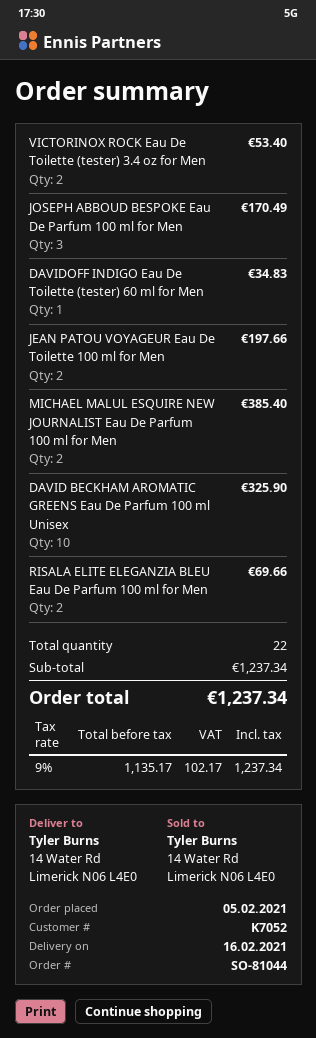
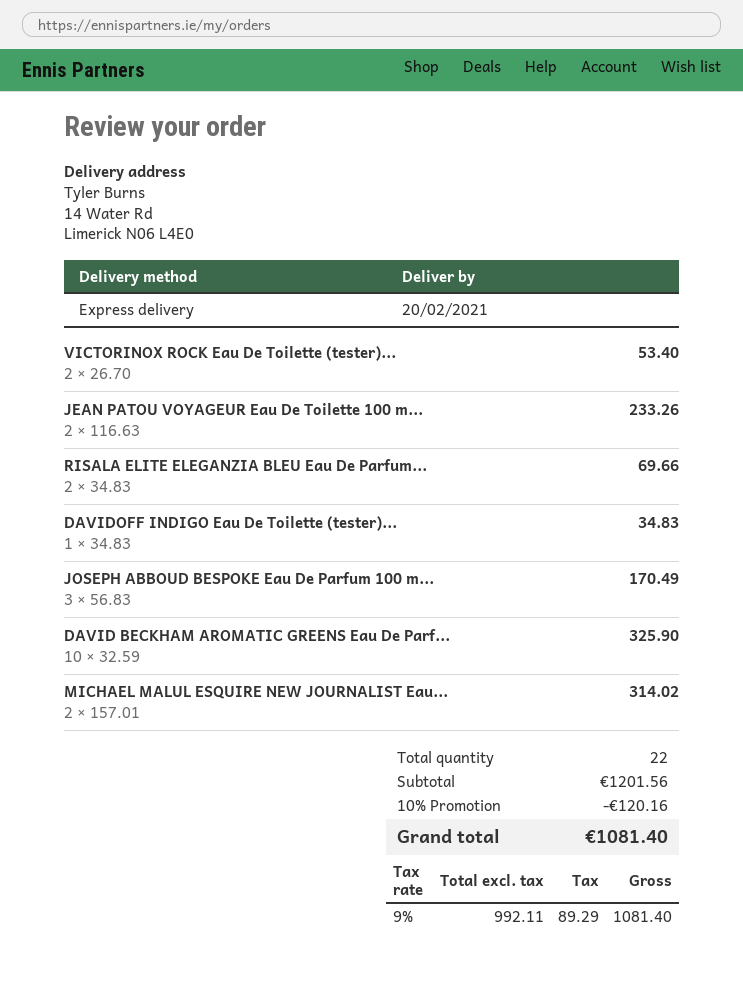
delivery date: 2021-02-16 -> 2021-02-20
JEAN PATOU VOYAGEUR Eau De Toilette 100 ml for Men: 2 for 197.66 -> 2 for 233.26
MICHAEL MALUL ESQUIRE NEW JOURNALIST Eau De Parfum 100 ml for Men: 2 for 385.40 -> 2 for 314.02
subtotal: 1237.34 -> 1201.56
discount: none -> 10% = 120.16
net: 1135.17 -> 992.11
tax: 9% = 102.17 -> 9% = 89.29
total: 1237.34 -> 1081.40

